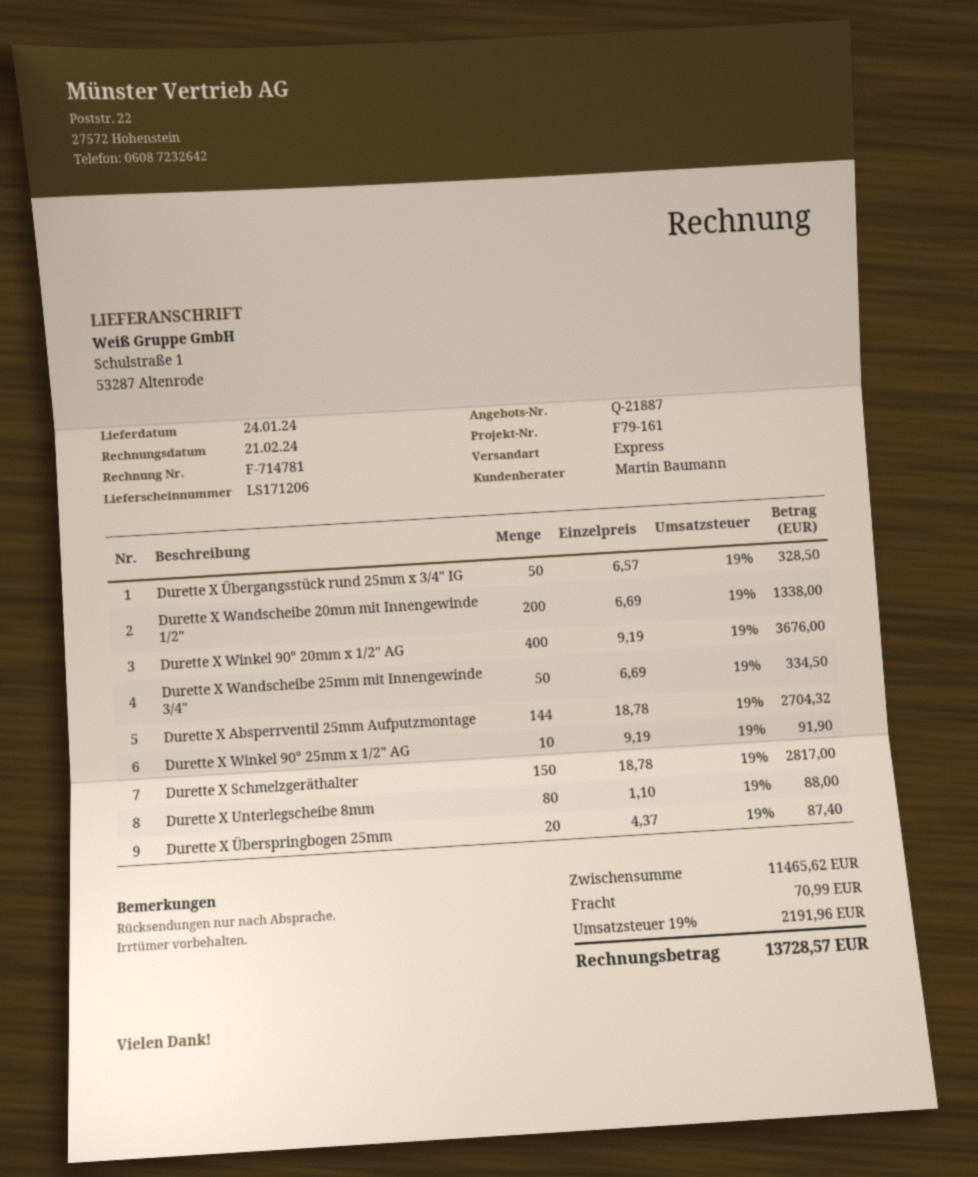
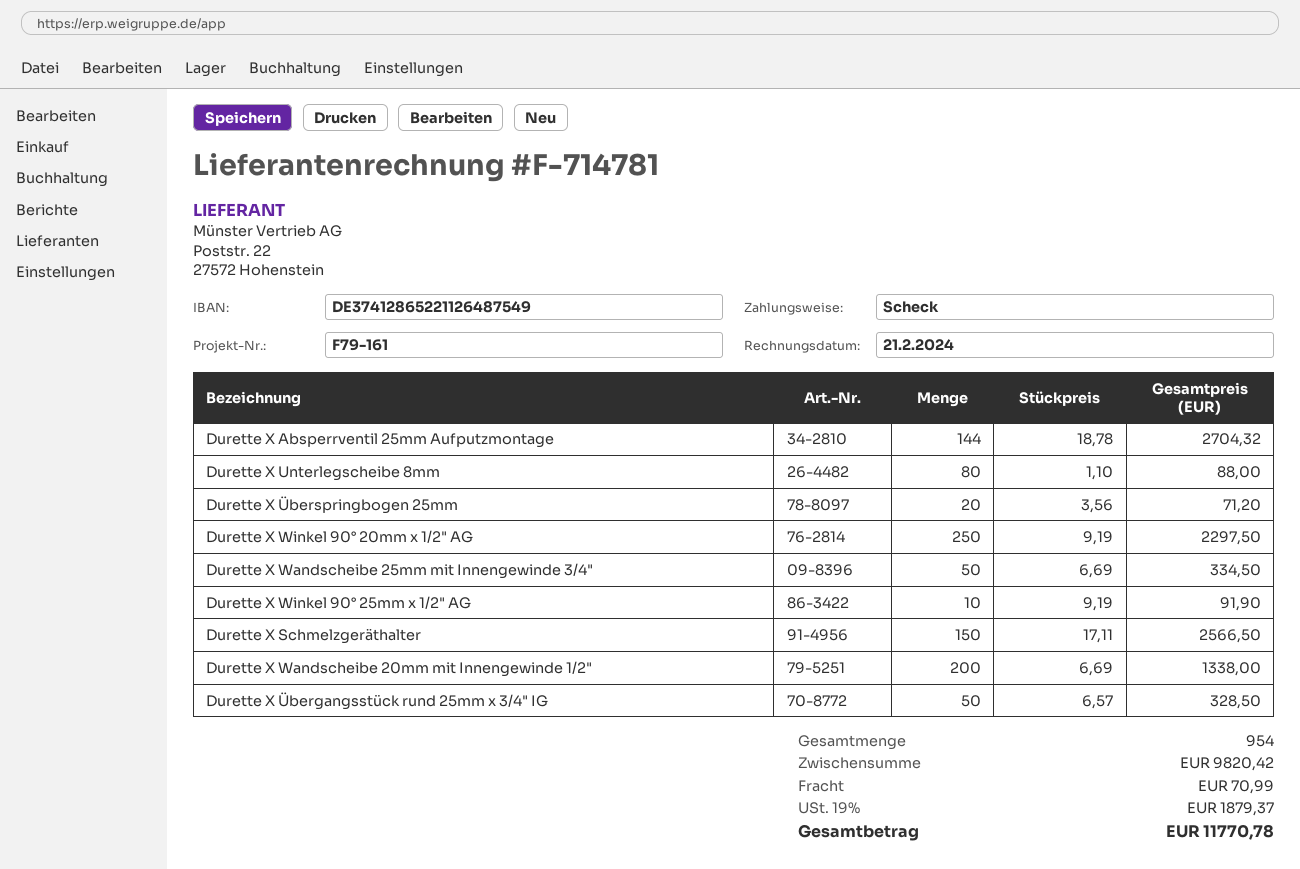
Durette X Winkel 90° 20mm x 1/2" AG: 400 x 9.19 = 3676.00 -> 250 x 9.19 = 2297.50
Durette X Schmelzgeräthalter: 150 x 18.78 = 2817.00 -> 150 x 17.11 = 2566.50
Durette X Überspringbogen 25mm: 20 x 4.37 = 87.40 -> 20 x 3.56 = 71.20
subtotal: 11465.62 -> 9820.42
tax: 19% = 2191.96 -> 19% = 1879.37
total: 13728.57 -> 11770.78

